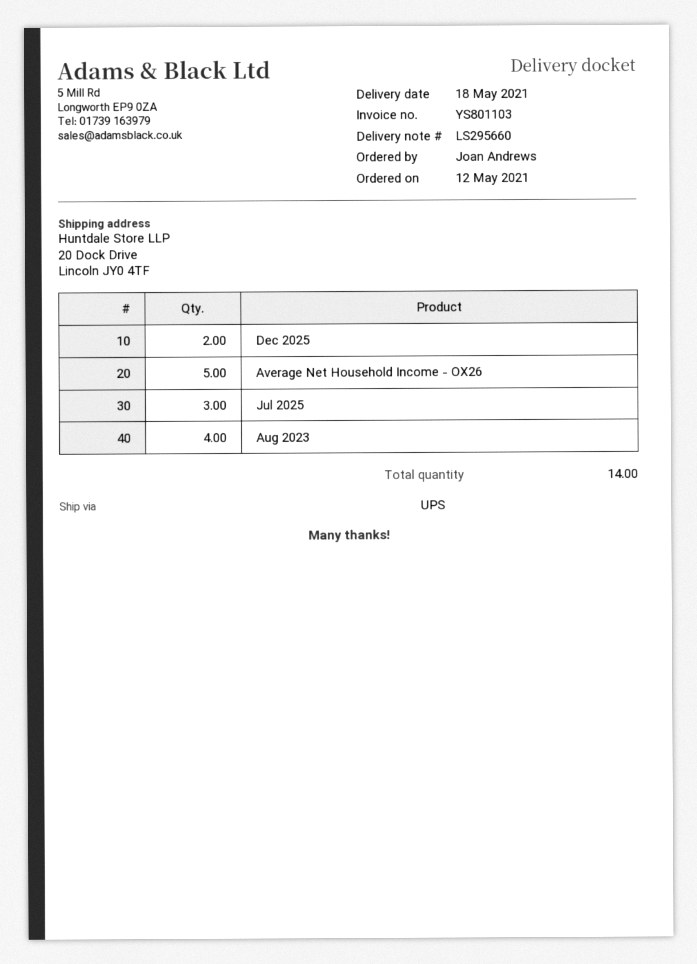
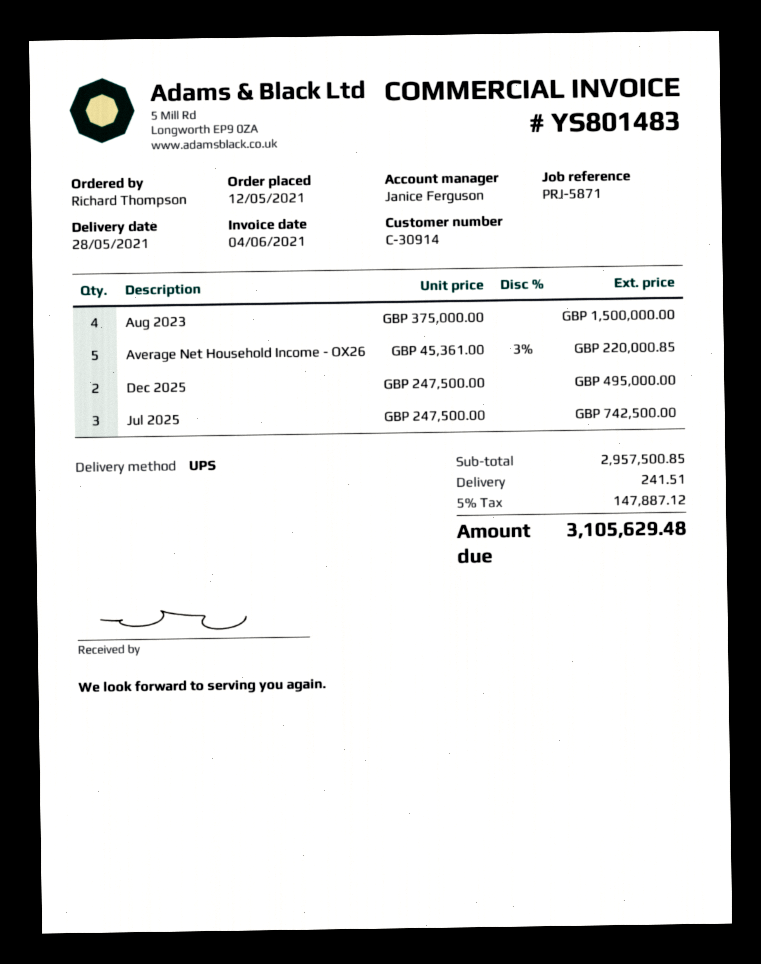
delivery date: 2021-05-18 -> 2021-05-28
invoice number: YS801103 -> YS801483
ordered by: Joan Andrews -> Richard Thompson

